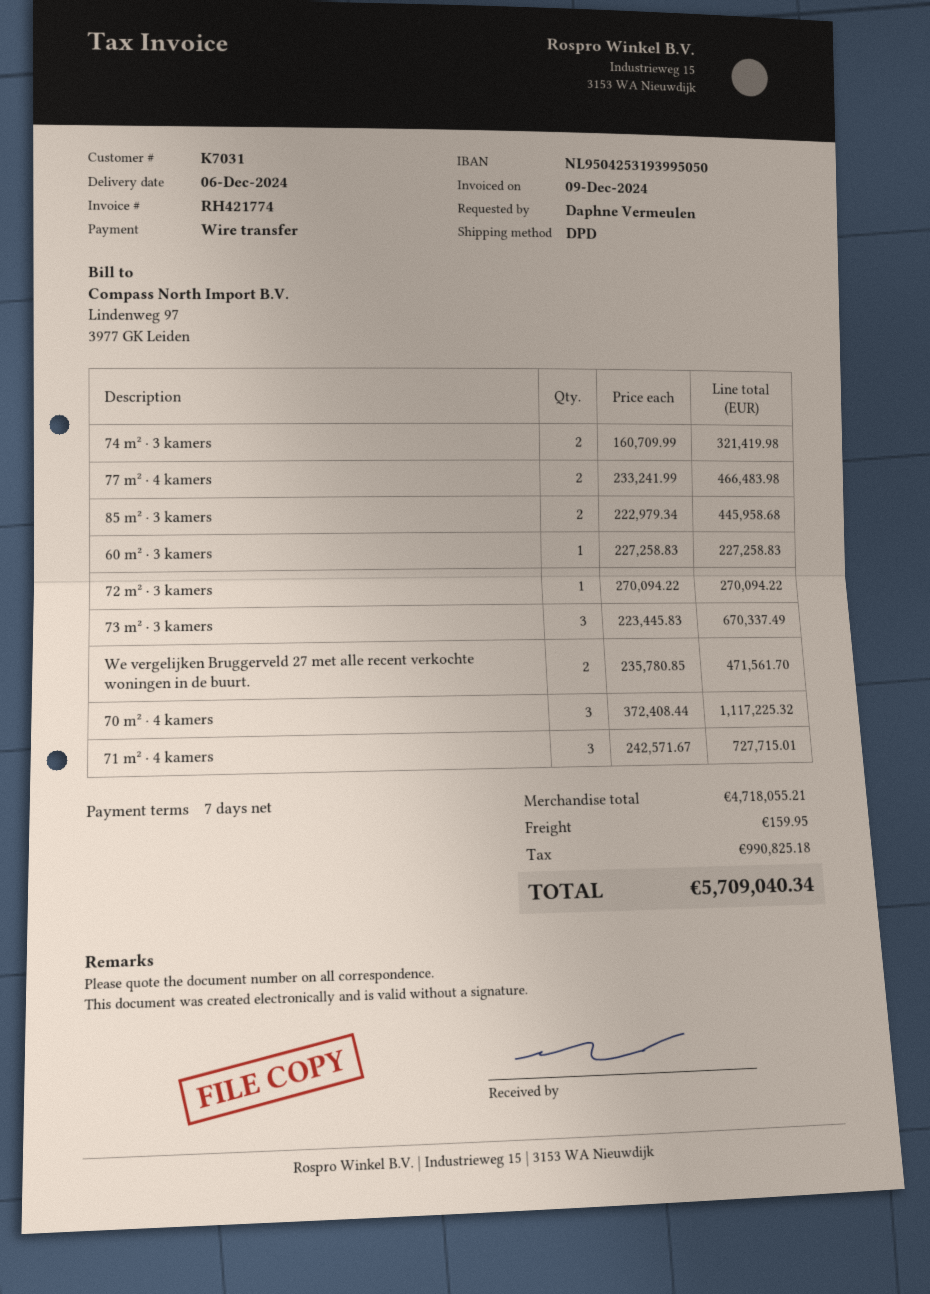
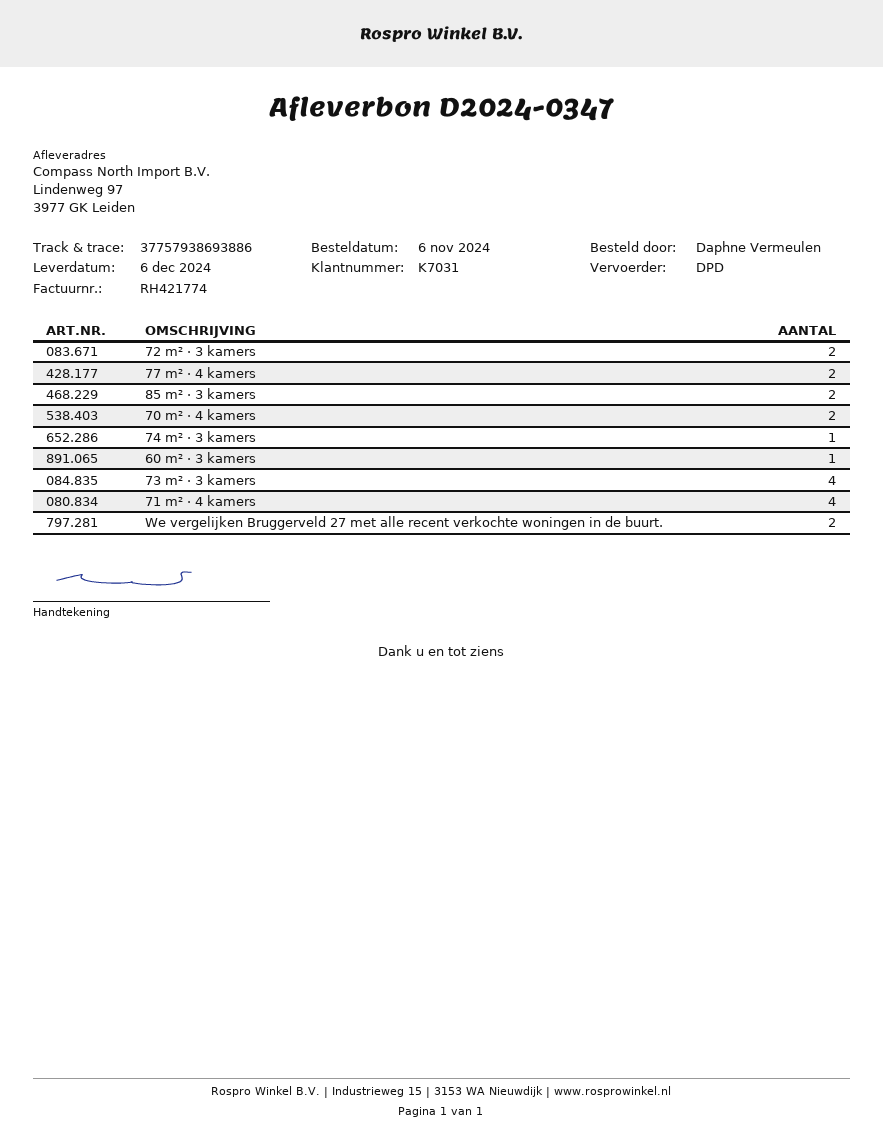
74 m² · 3 kamers: 2 -> 1
72 m² · 3 kamers: 1 -> 2
73 m² · 3 kamers: 3 -> 4
70 m² · 4 kamers: 3 -> 2
71 m² · 4 kamers: 3 -> 4

